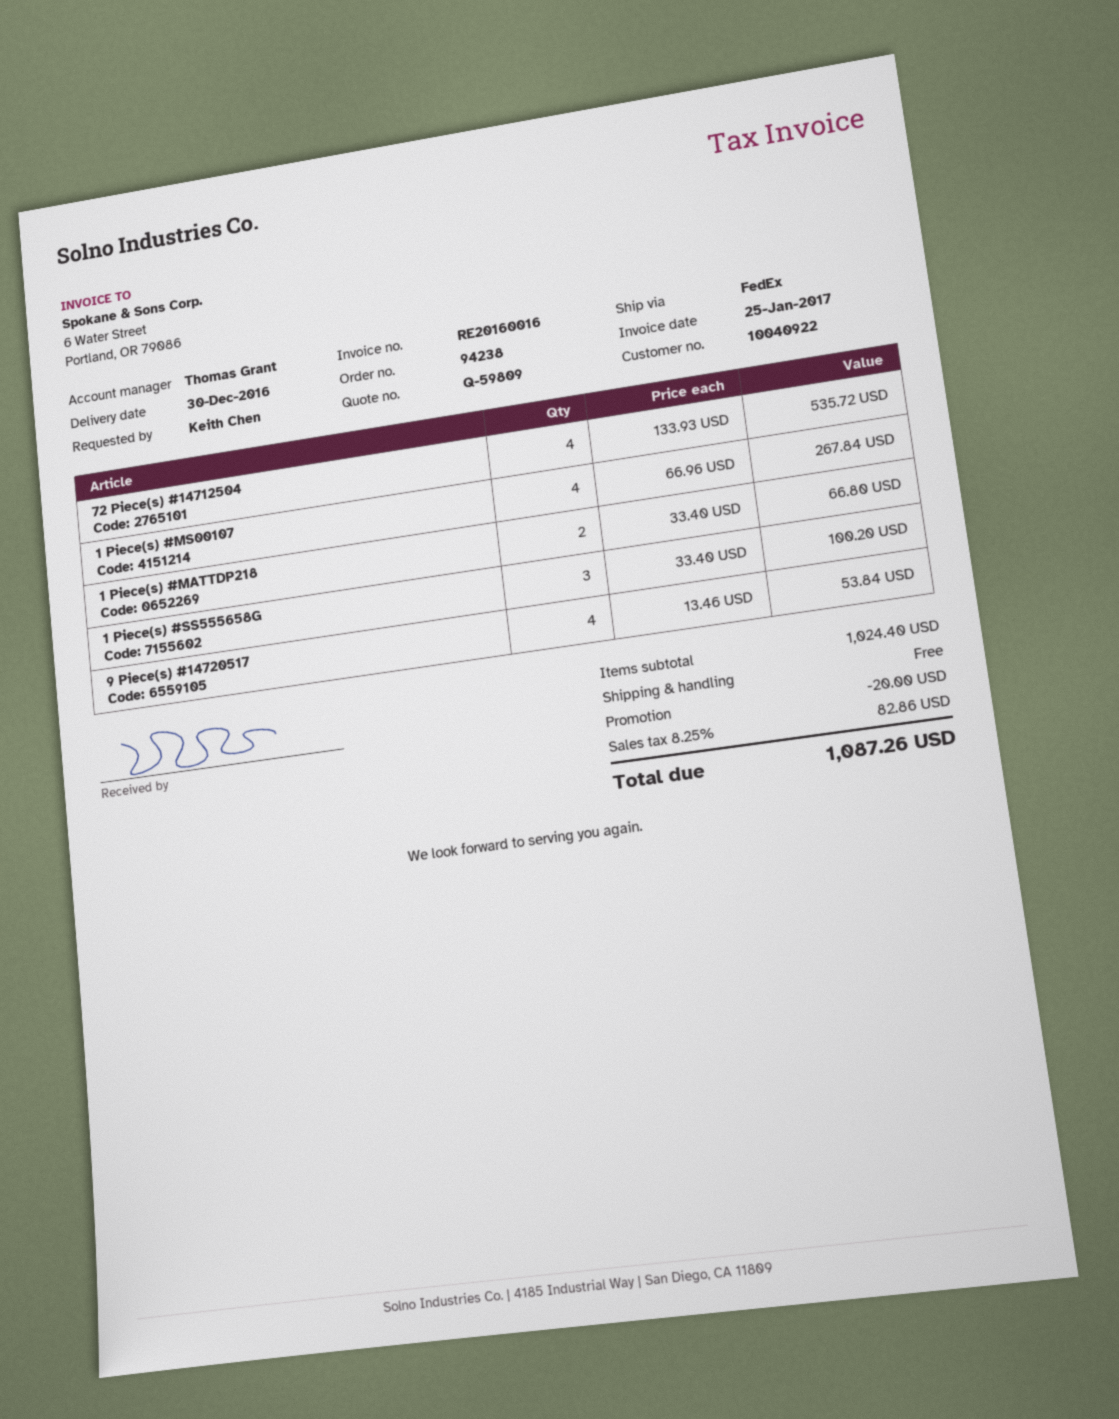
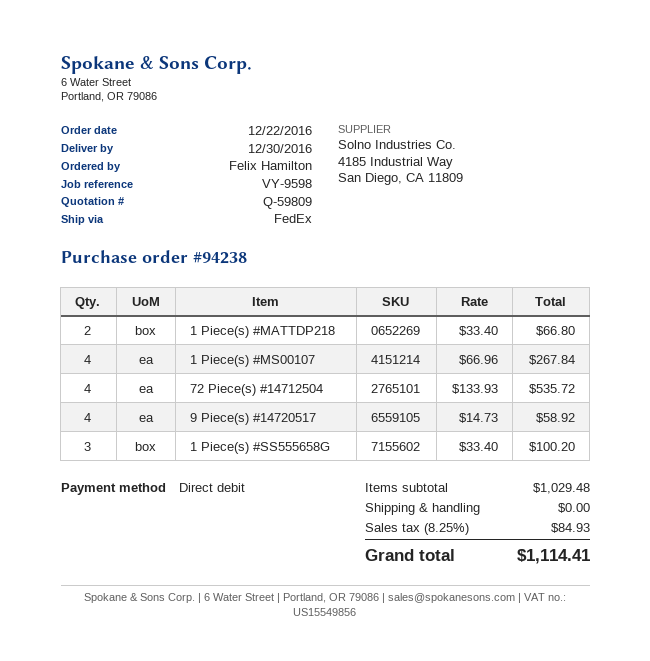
ordered by: Keith Chen -> Felix Hamilton
9 Piece(s) #14720517: 4 x 13.46 = 53.84 -> 4 x 14.73 = 58.92
subtotal: 1024.40 -> 1029.48
discount: 20.00 -> none
tax: 8.25% = 82.86 -> 8.25% = 84.93
total: 1087.26 -> 1114.41

